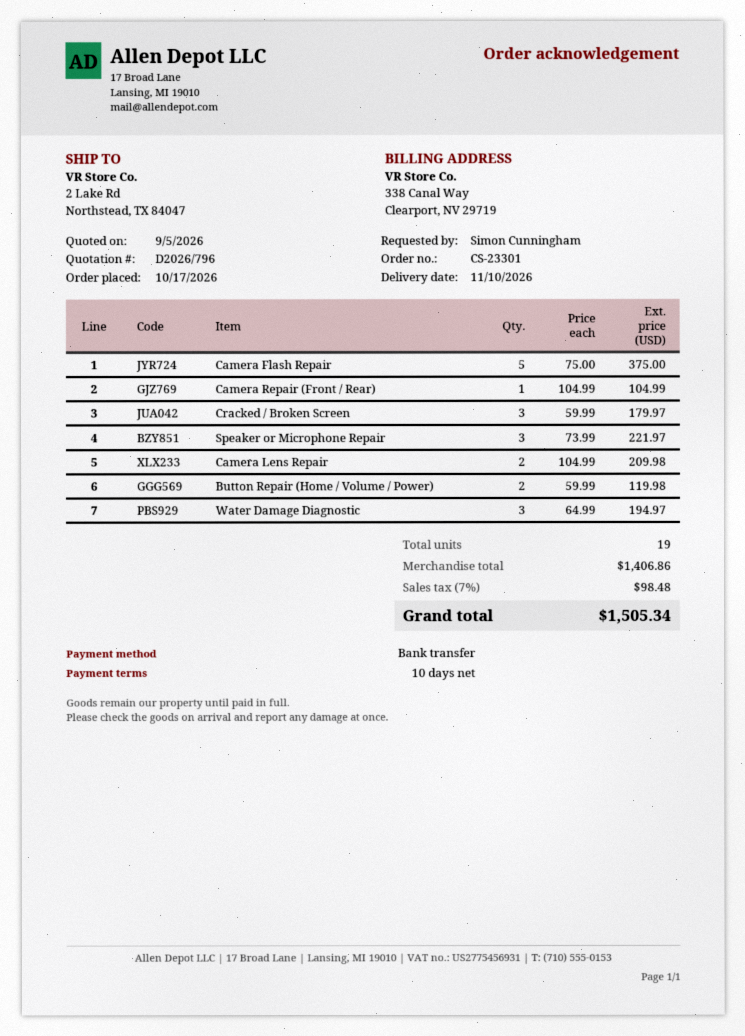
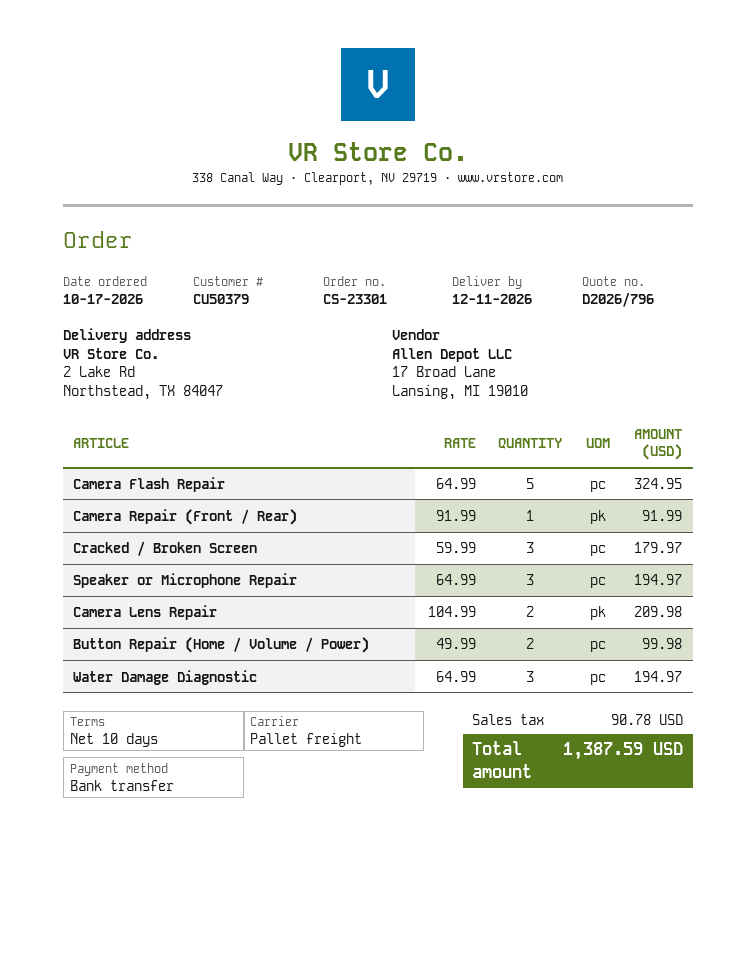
delivery date: 2026-11-10 -> 2026-12-11
Camera Flash Repair: 5 x 75.00 = 375.00 -> 5 x 64.99 = 324.95
Camera Repair (Front / Rear): 1 x 104.99 = 104.99 -> 1 x 91.99 = 91.99
Speaker or Microphone Repair: 3 x 73.99 = 221.97 -> 3 x 64.99 = 194.97
Button Repair (Home / Volume / Power): 2 x 59.99 = 119.98 -> 2 x 49.99 = 99.98
tax: 98.48 -> 90.78
total: 1505.34 -> 1387.59

